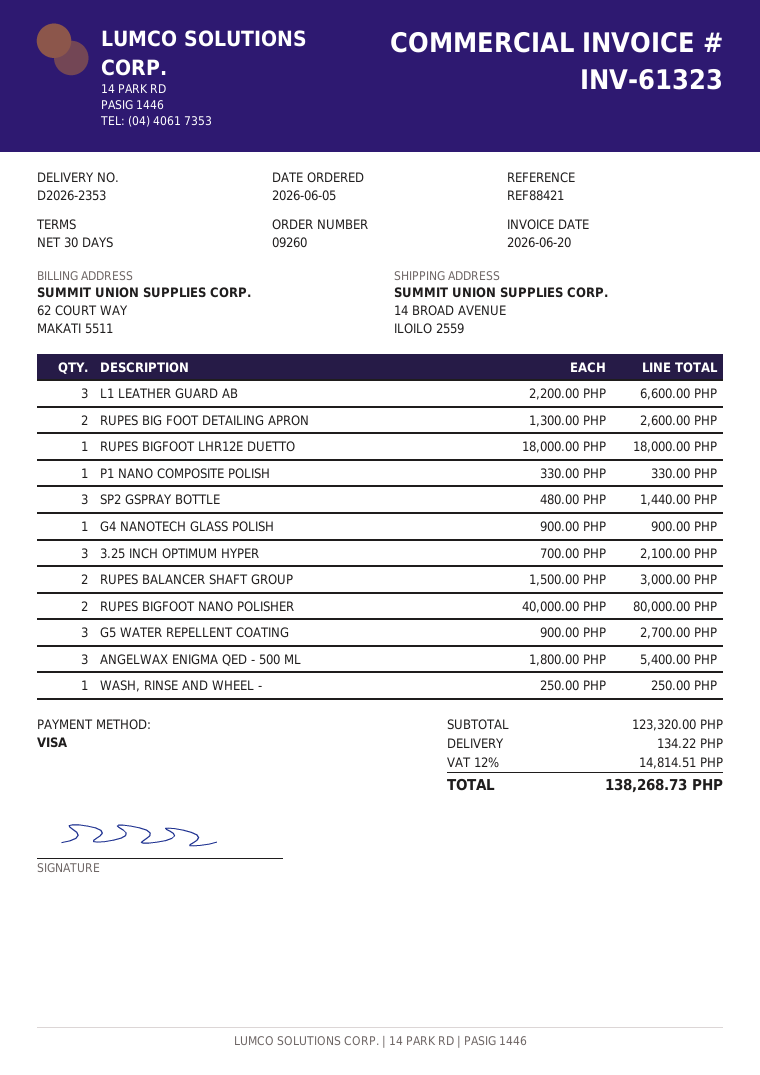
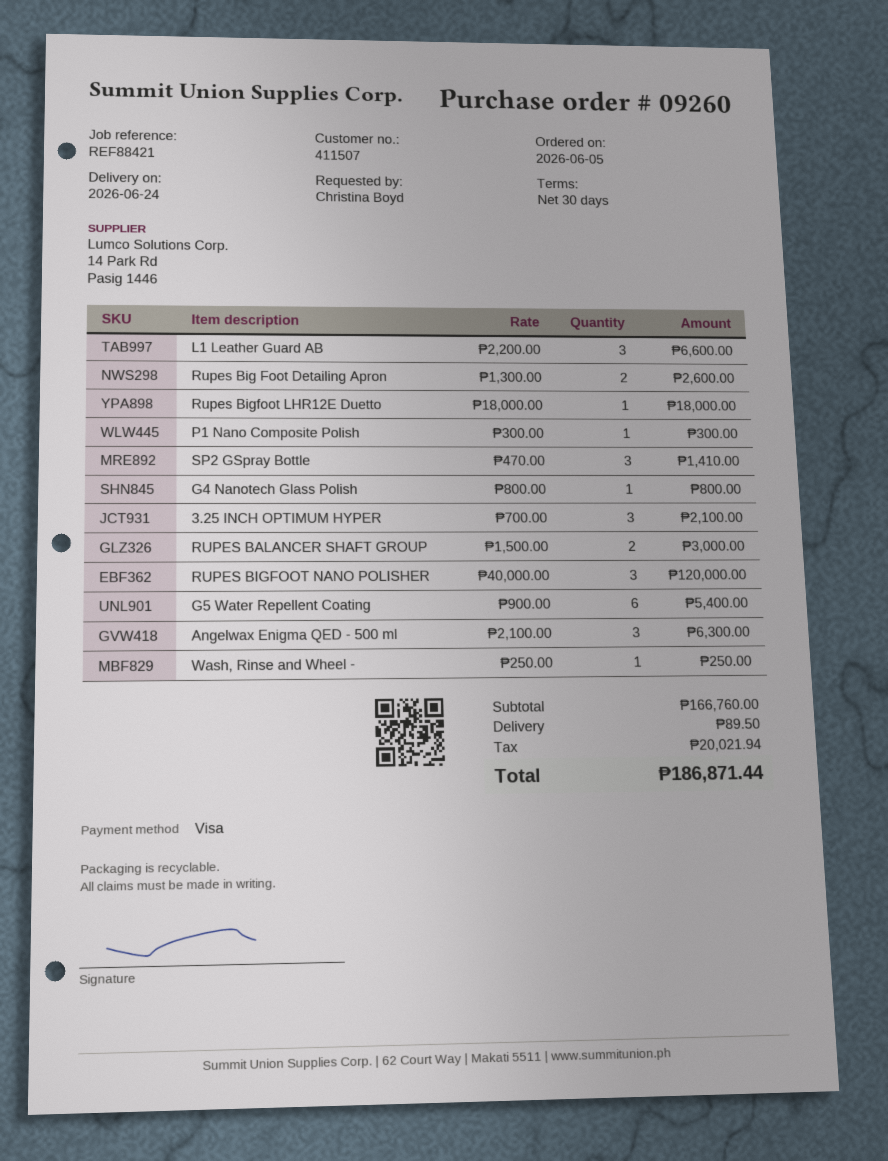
P1 NANO COMPOSITE POLISH: 1 x 330.00 = 330.00 -> 1 x 300.00 = 300.00
SP2 GSPRAY BOTTLE: 3 x 480.00 = 1440.00 -> 3 x 470.00 = 1410.00
G4 NANOTECH GLASS POLISH: 1 x 900.00 = 900.00 -> 1 x 800.00 = 800.00
RUPES BIGFOOT NANO POLISHER: 2 x 40000.00 = 80000.00 -> 3 x 40000.00 = 120000.00
G5 WATER REPELLENT COATING: 3 x 900.00 = 2700.00 -> 6 x 900.00 = 5400.00
ANGELWAX ENIGMA QED - 500 ML: 3 x 1800.00 = 5400.00 -> 3 x 2100.00 = 6300.00
subtotal: 123320.00 -> 166760.00
shipping: 134.22 -> 89.50
tax: 14814.51 -> 20021.94
total: 138268.73 -> 186871.44

